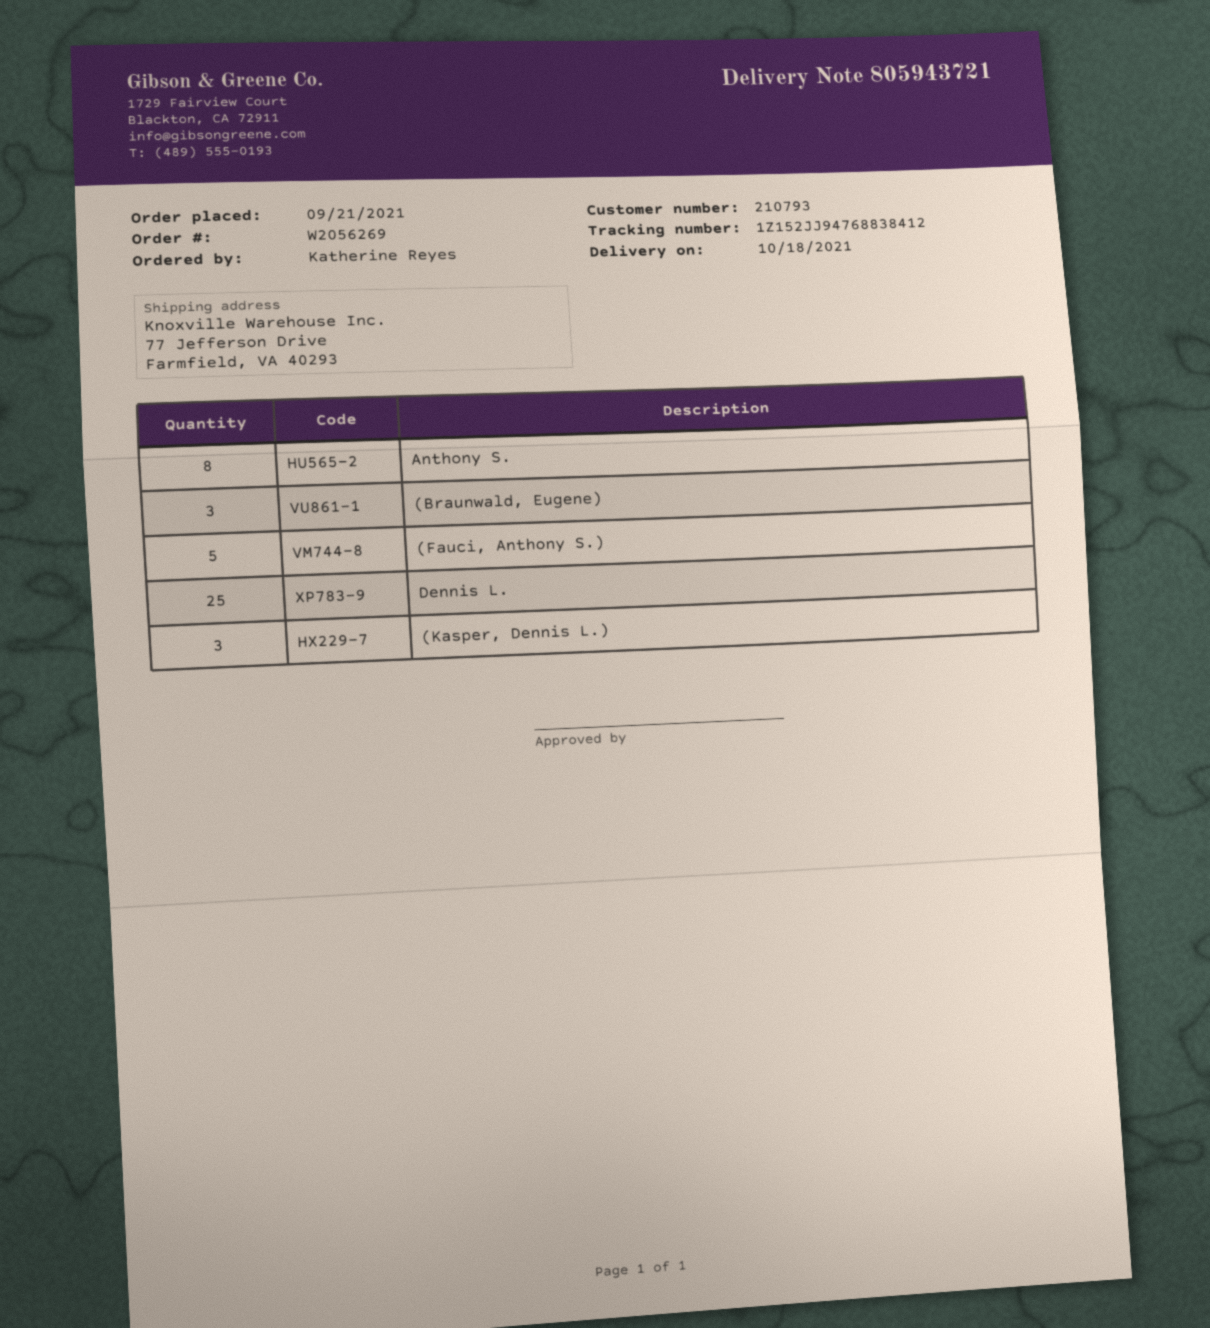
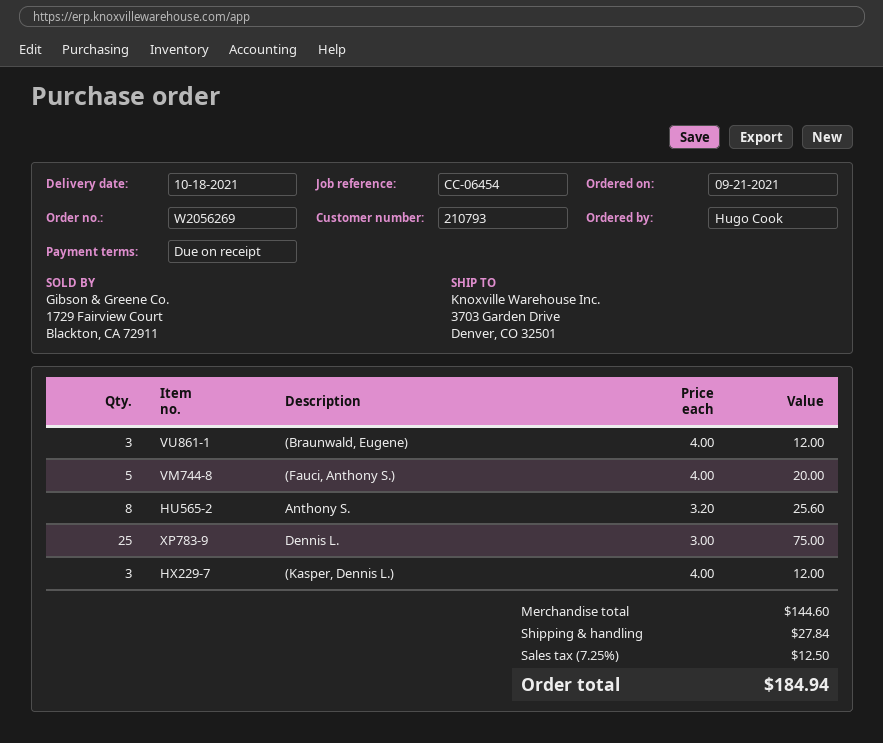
ordered by: Katherine Reyes -> Hugo Cook
ship to: 77 Jefferson Drive, Farmfield, VA 40293 -> 3703 Garden Drive, Denver, CO 32501

